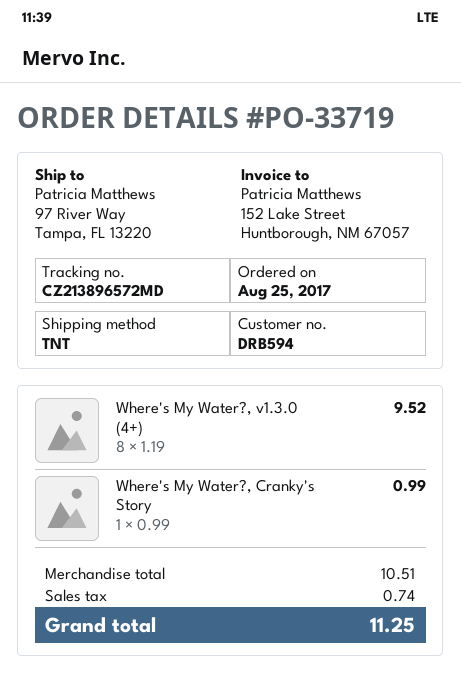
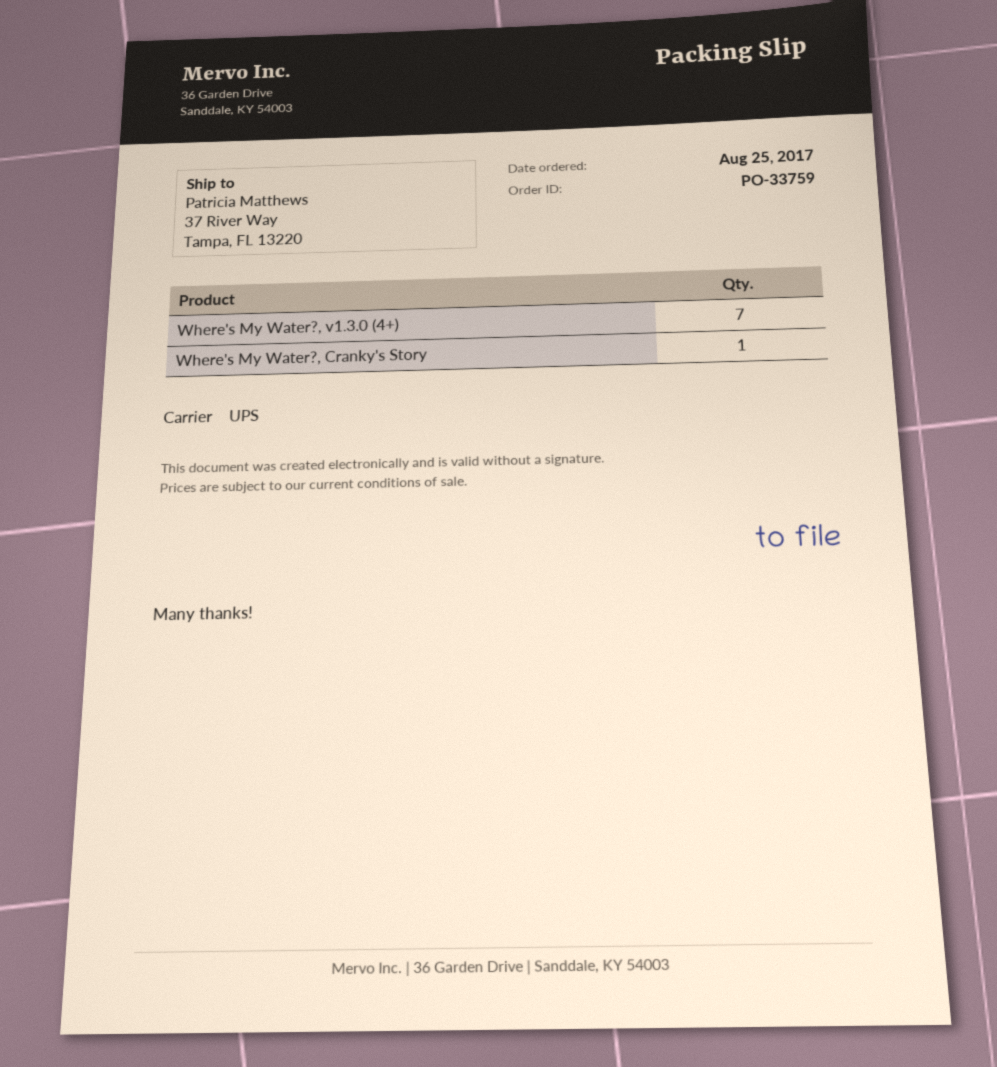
order number: PO-33719 -> PO-33759
shipping method: TNT -> UPS
ship to: 97 River Way, Tampa, FL 13220 -> 37 River Way, Tampa, FL 13220
Where's My Water?, v1.3.0 (4+): 8 -> 7

